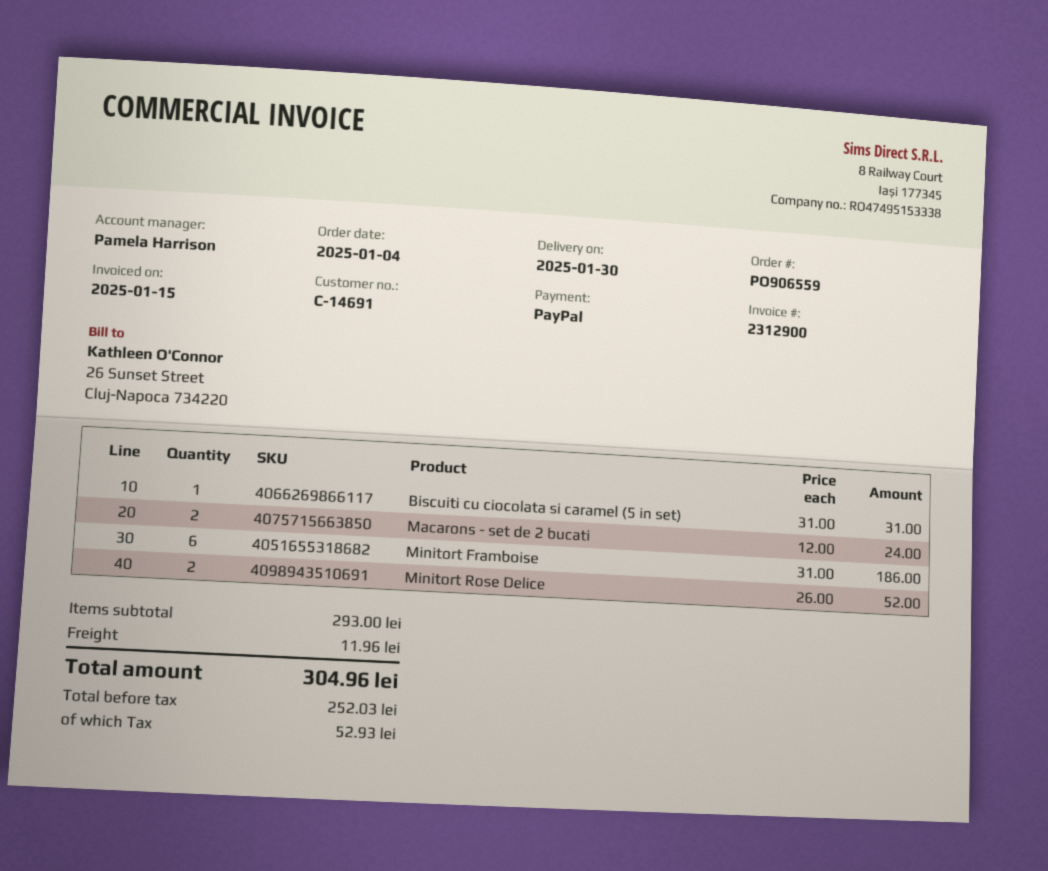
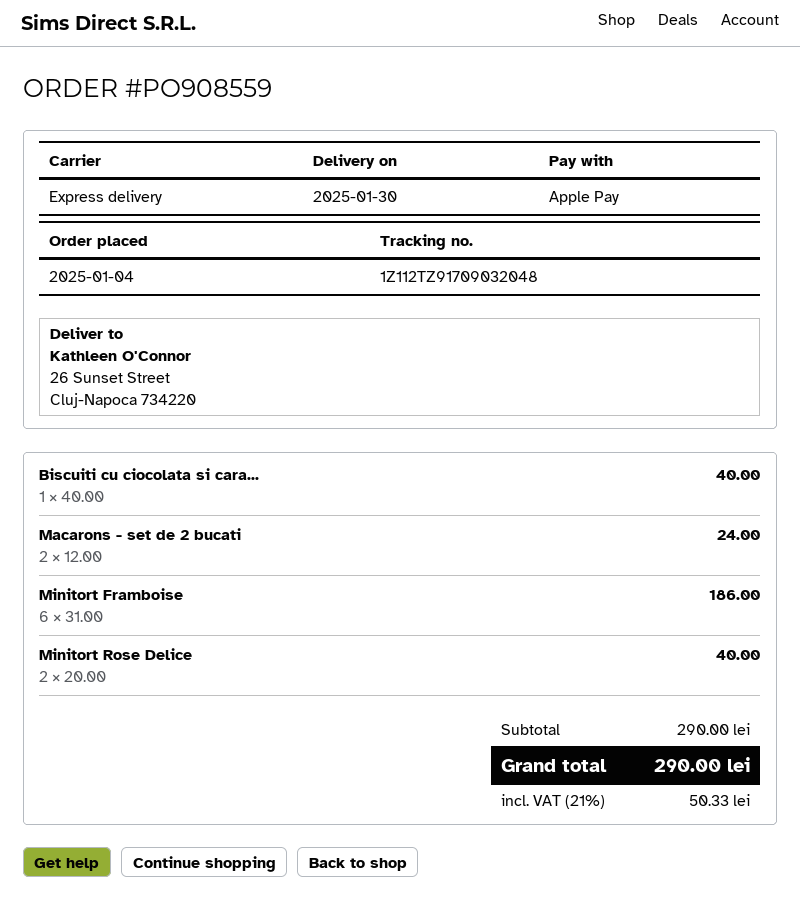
order number: PO906559 -> PO908559
payment method: PayPal -> Apple Pay
Biscuiti cu ciocolata si caramel (5 in set): 1 x 31.00 = 31.00 -> 1 x 40.00 = 40.00
Minitort Rose Delice: 2 x 26.00 = 52.00 -> 2 x 20.00 = 40.00
subtotal: 293.00 -> 290.00
shipping: 11.96 -> none
tax: 52.93 -> 50.33
total: 304.96 -> 290.00

